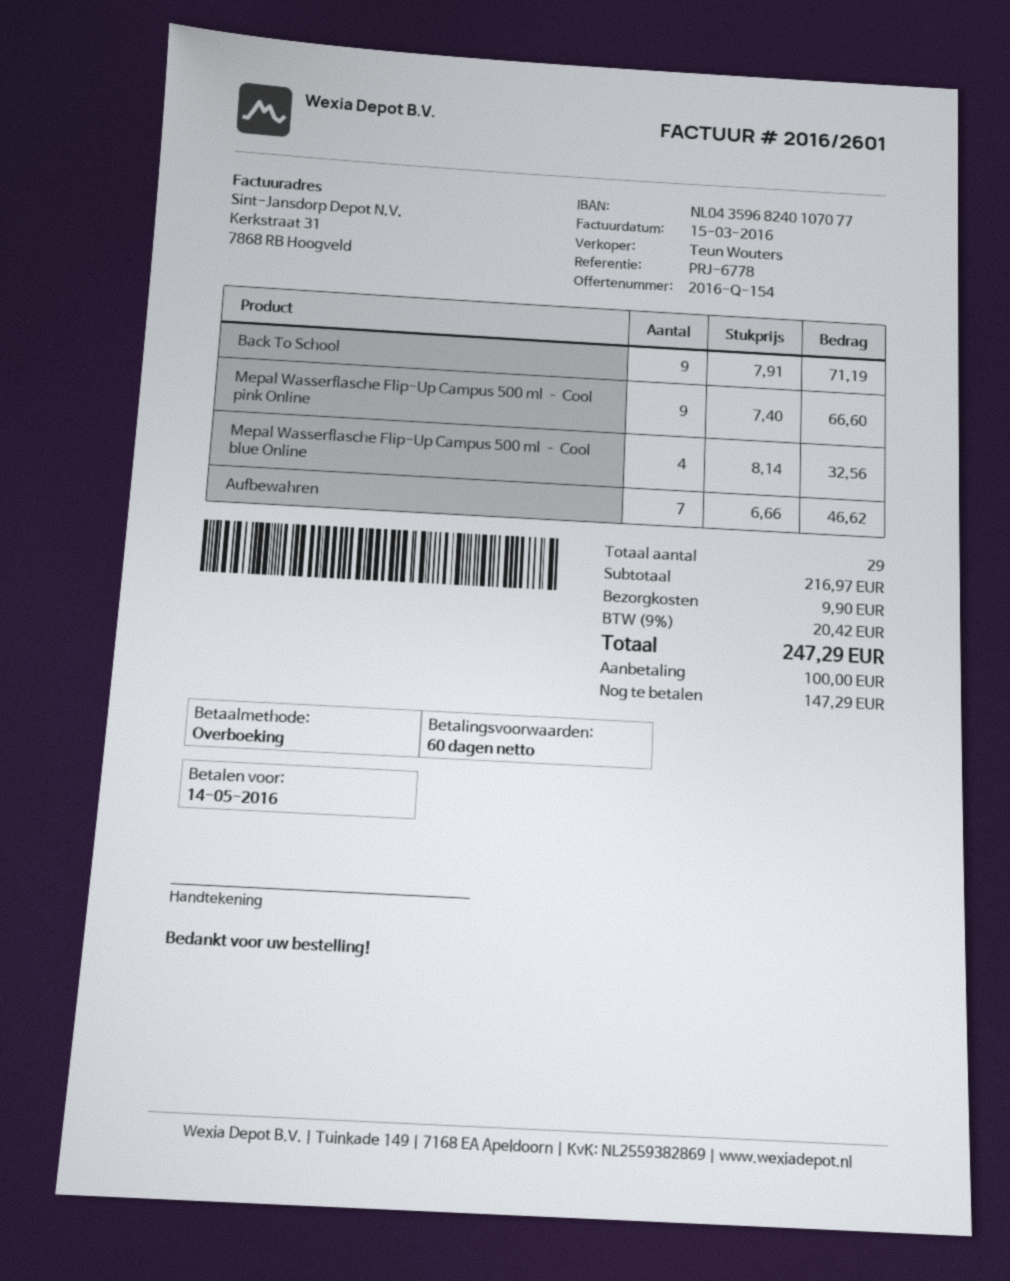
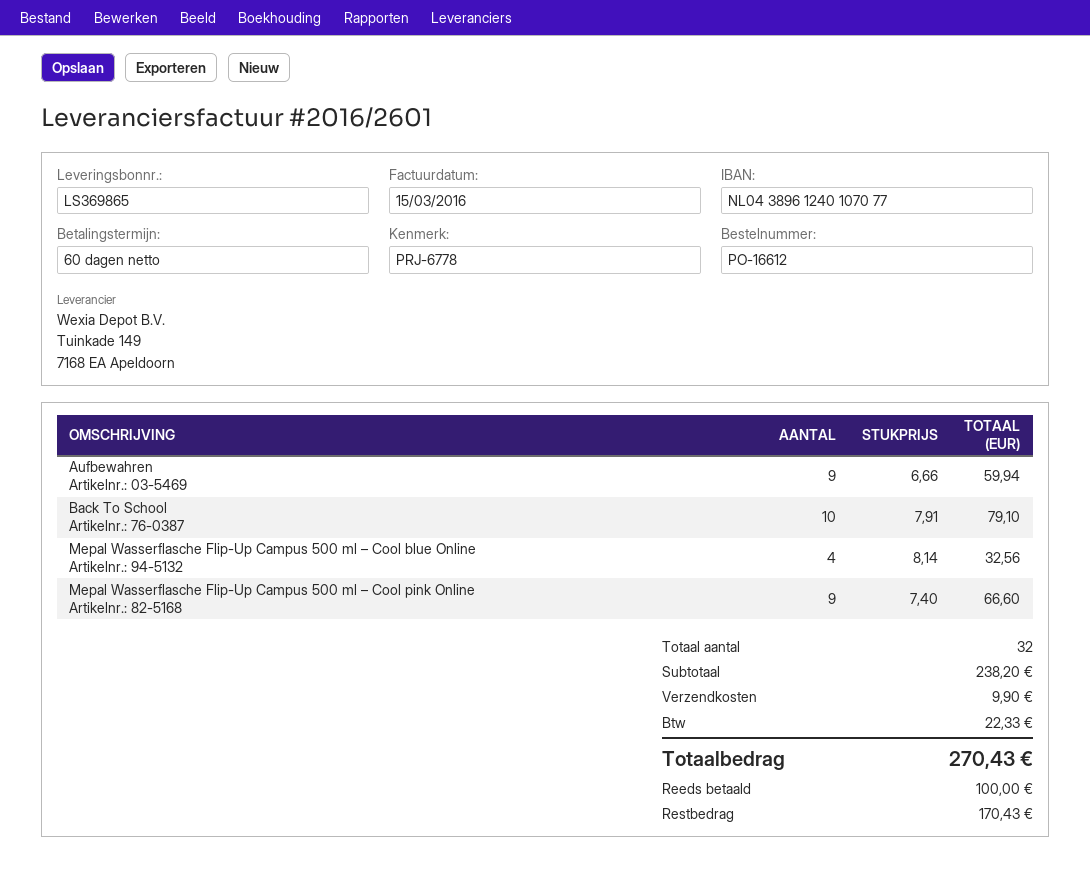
bank account: NL0435968240107077 -> NL0438961240107077
Back To School: 9 x 7.91 = 71.19 -> 10 x 7.91 = 79.10
Aufbewahren: 7 x 6.66 = 46.62 -> 9 x 6.66 = 59.94
total quantity: 29 -> 32
subtotal: 216.97 -> 238.20
tax: 20.42 -> 22.33
total: 247.29 -> 270.43
balance: 147.29 -> 170.43

